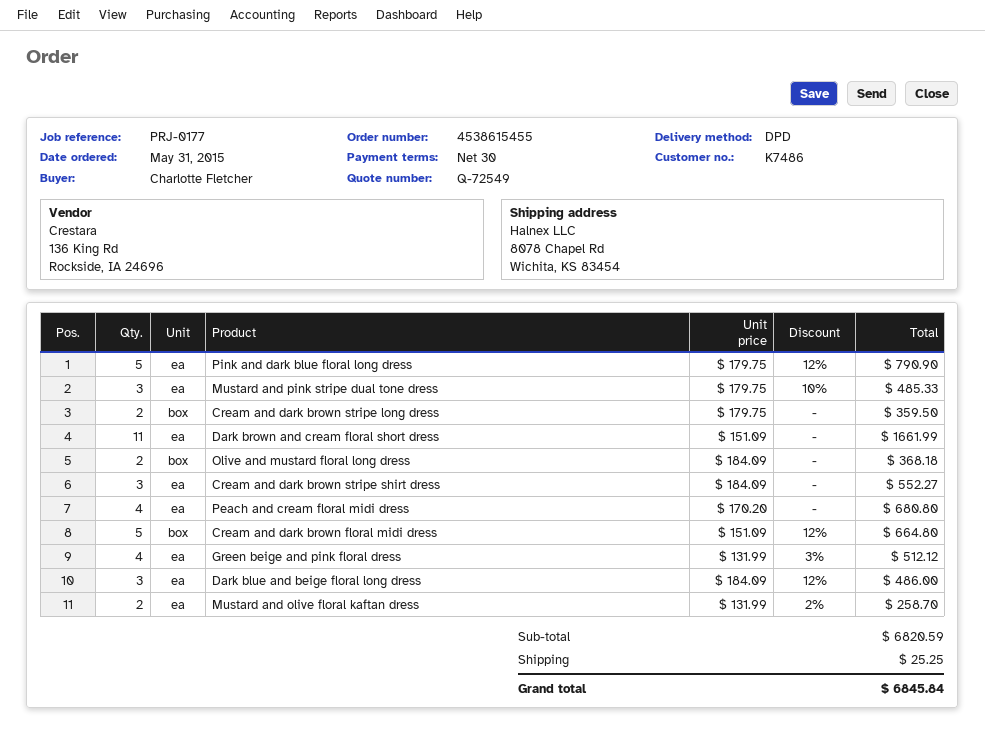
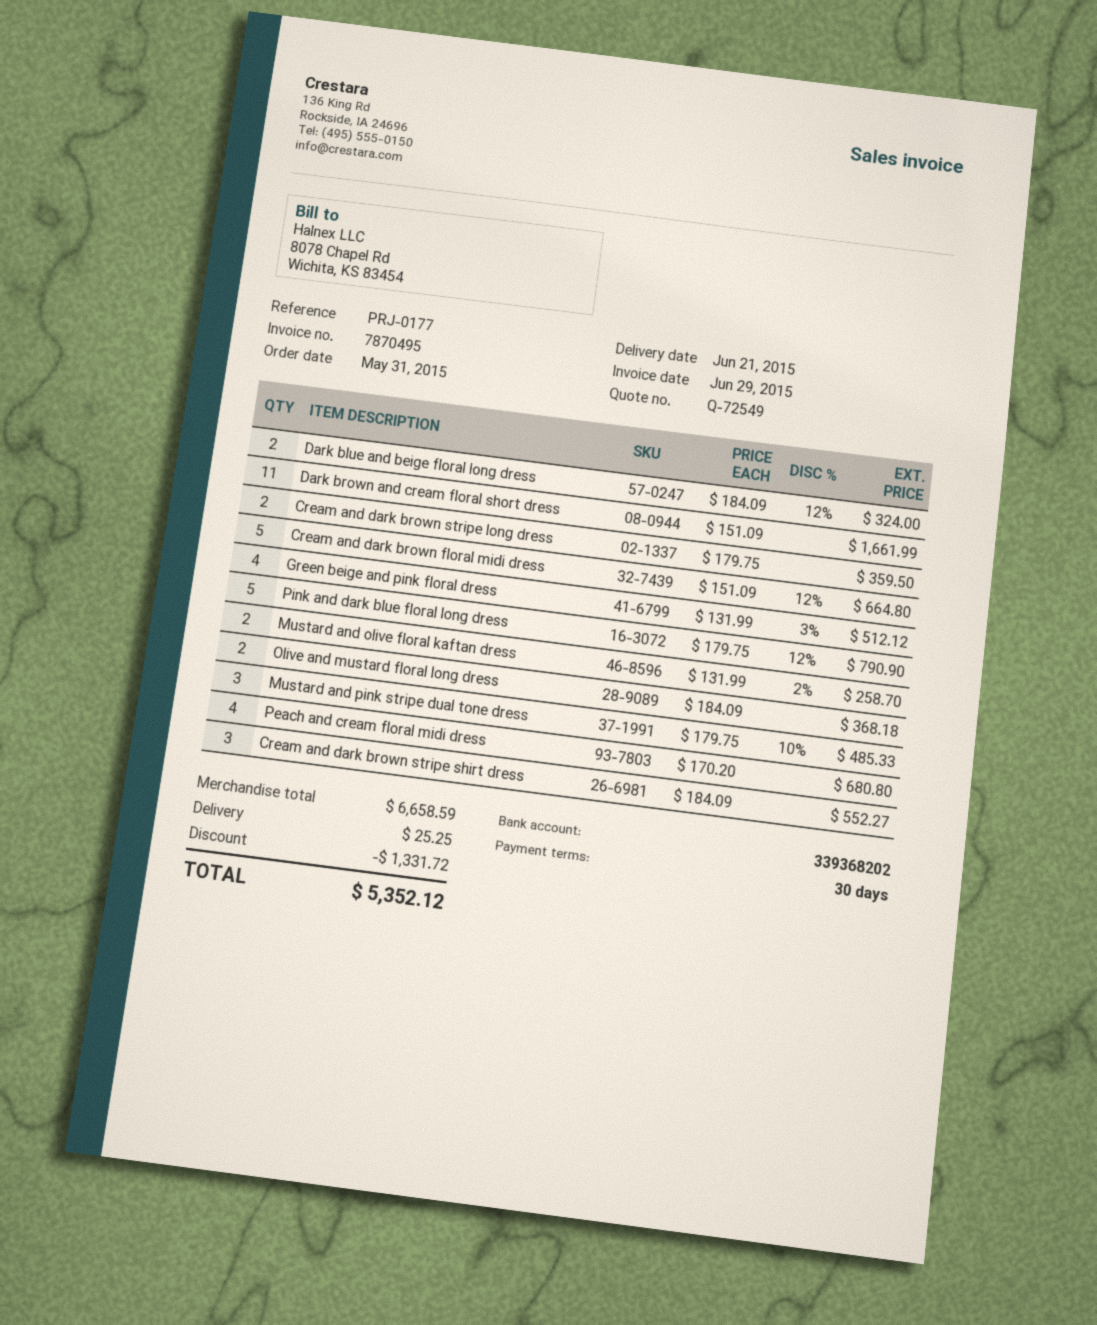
Dark blue and beige floral long dress: 3 x 184.09 - 12% = 486.00 -> 2 x 184.09 - 12% = 324.00
subtotal: 6820.59 -> 6658.59
discount: none -> 1331.72
total: 6845.84 -> 5352.12

